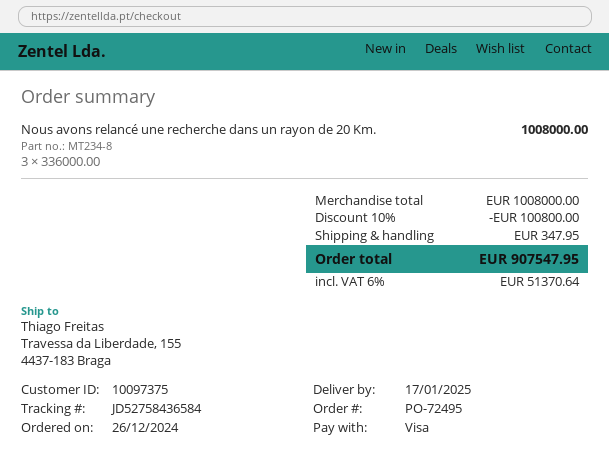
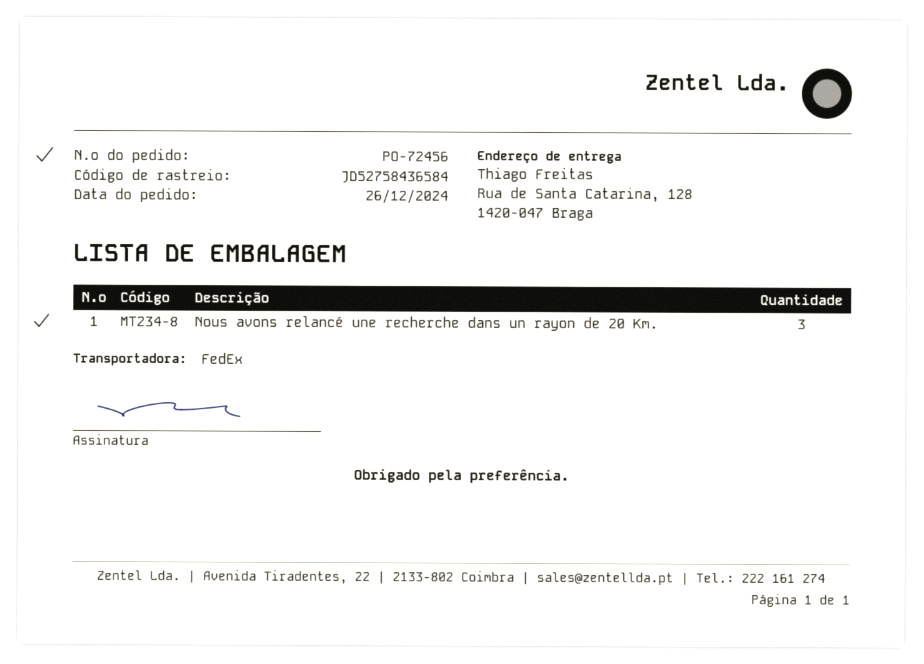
order number: PO-72495 -> PO-72456
ship to: Travessa da Liberdade, 155, 4437-183 Braga -> Rua de Santa Catarina, 128, 1420-047 Braga

